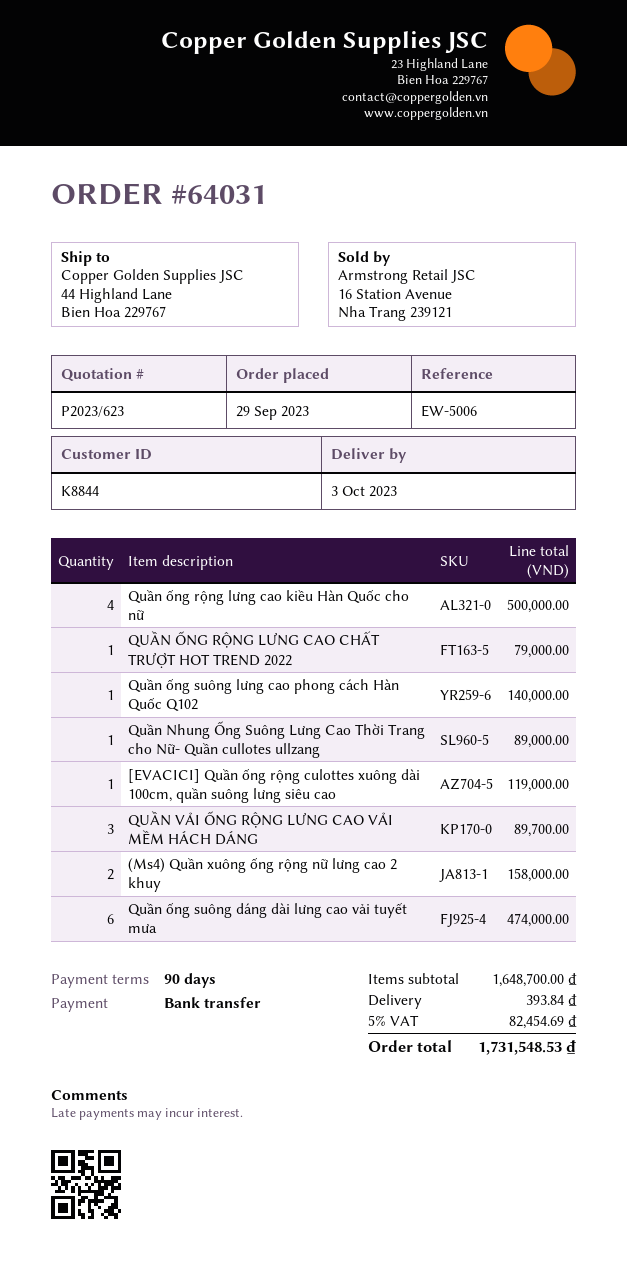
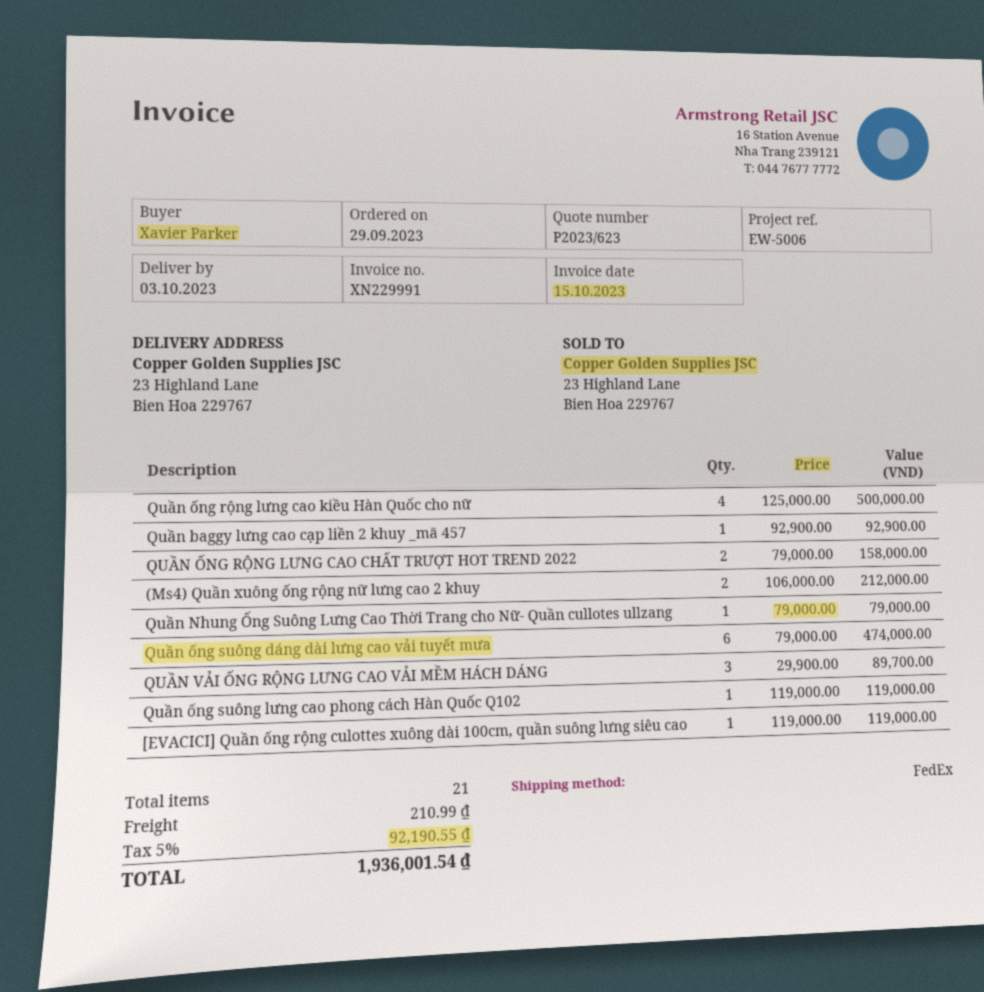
ship to: 44 Highland Lane, Bien Hoa 229767 -> 23 Highland Lane, Bien Hoa 229767
QUẦN ỐNG RỘNG LƯNG CAO CHẤT TRƯỢT HOT TREND 2022: 1 for 79000.00 -> 2 for 158000.00
Quần ống suông lưng cao phong cách Hàn Quốc Q102: 1 for 140000.00 -> 1 for 119000.00
Quần Nhung Ống Suông Lưng Cao Thời Trang cho Nữ- Quần cullotes ullzang: 1 for 89000.00 -> 1 for 79000.00
(Ms4) Quần xuông ống rộng nữ lưng cao 2 khuy: 2 for 158000.00 -> 2 for 212000.00
Quần baggy lưng cao cạp liền 2 khuy _mã 457: none -> 1 for 92900.00
shipping: 393.84 -> 210.99
tax: 5% = 82454.69 -> 5% = 92190.55
total: 1731548.53 -> 1936001.54

